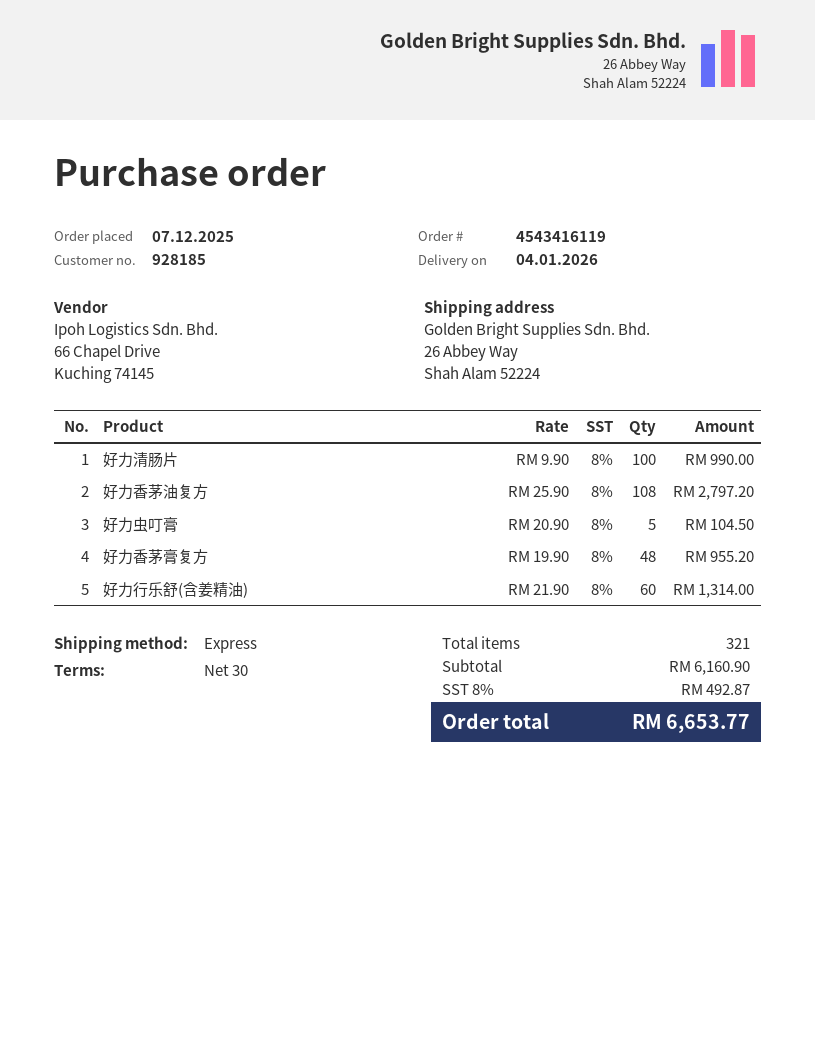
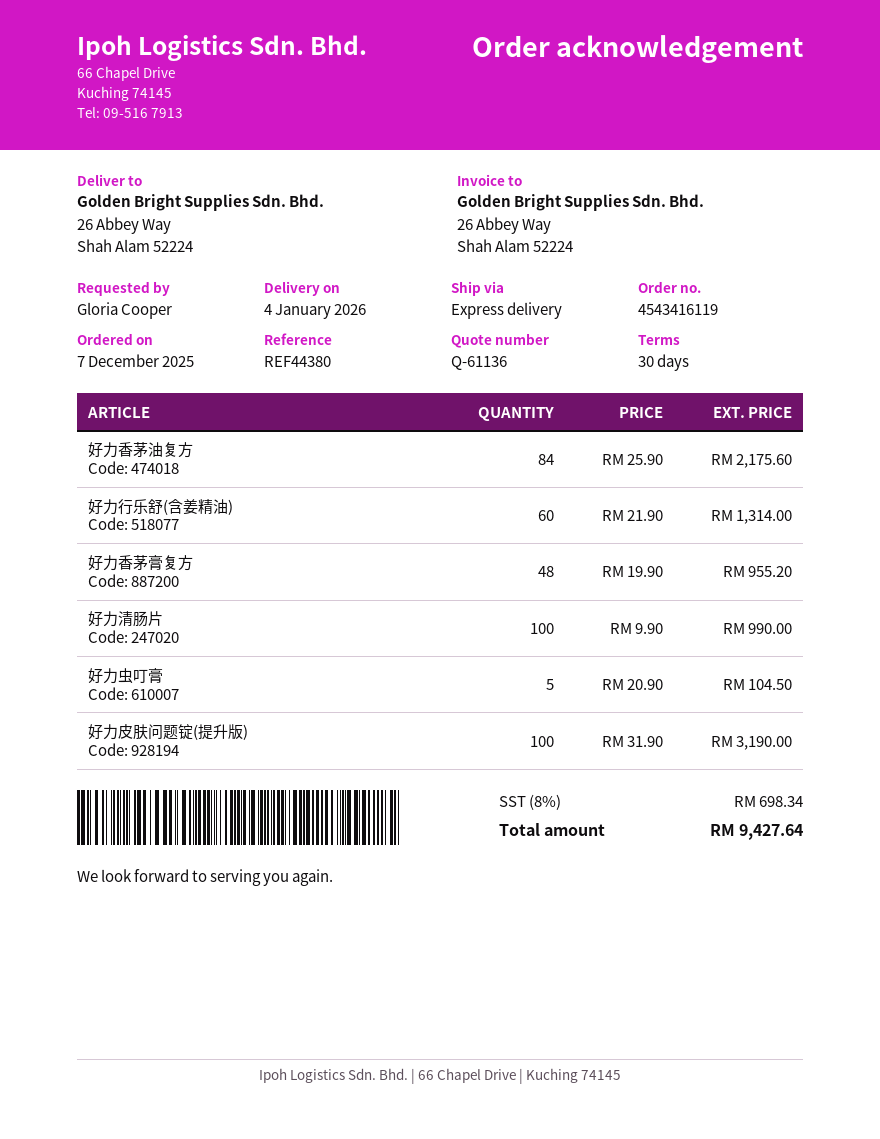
好力香茅油复方: 108 x 25.90 = 2797.20 -> 84 x 25.90 = 2175.60
好力皮肤问题锭(提升版): none -> 100 x 31.90 = 3190.00
tax: 8% = 492.87 -> 8% = 698.34
total: 6653.77 -> 9427.64

